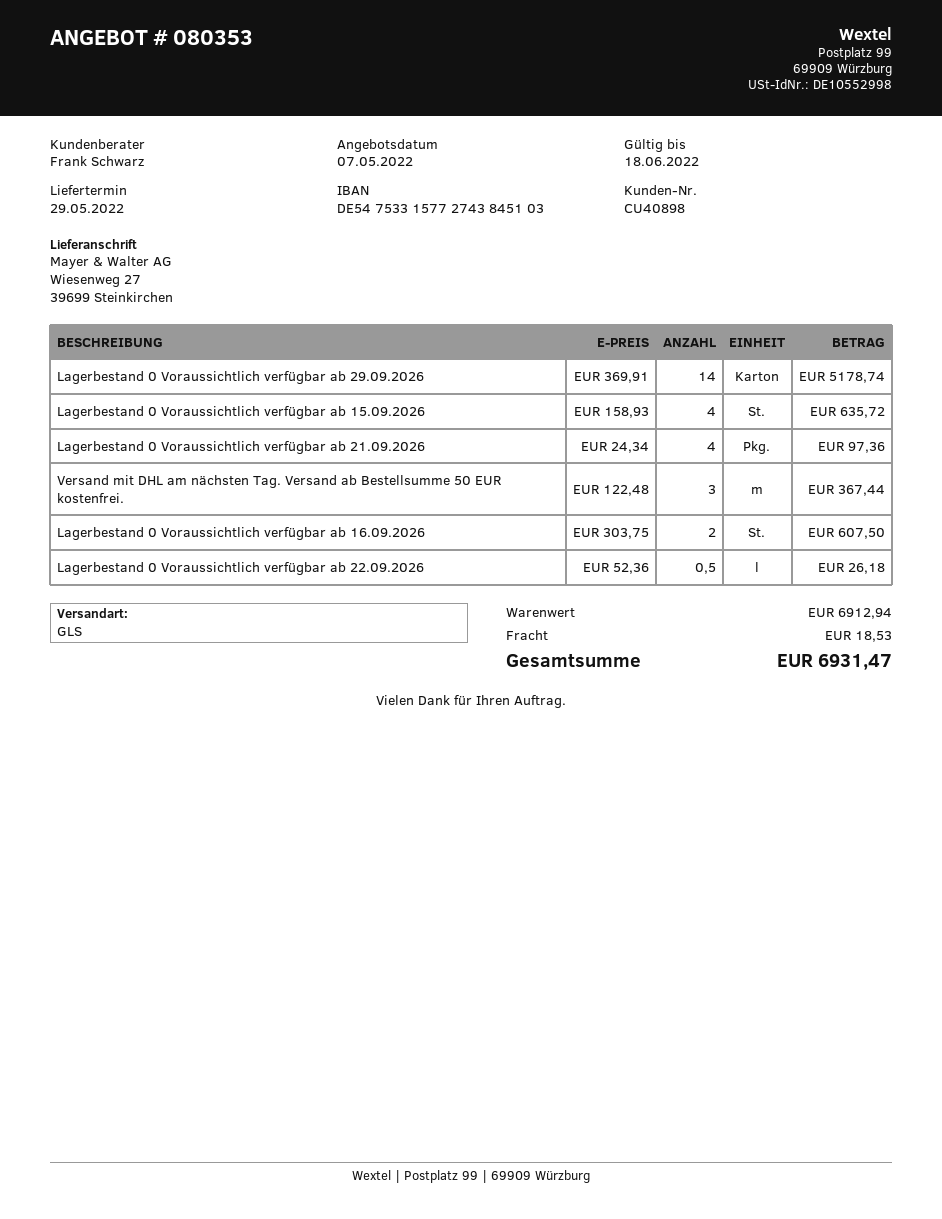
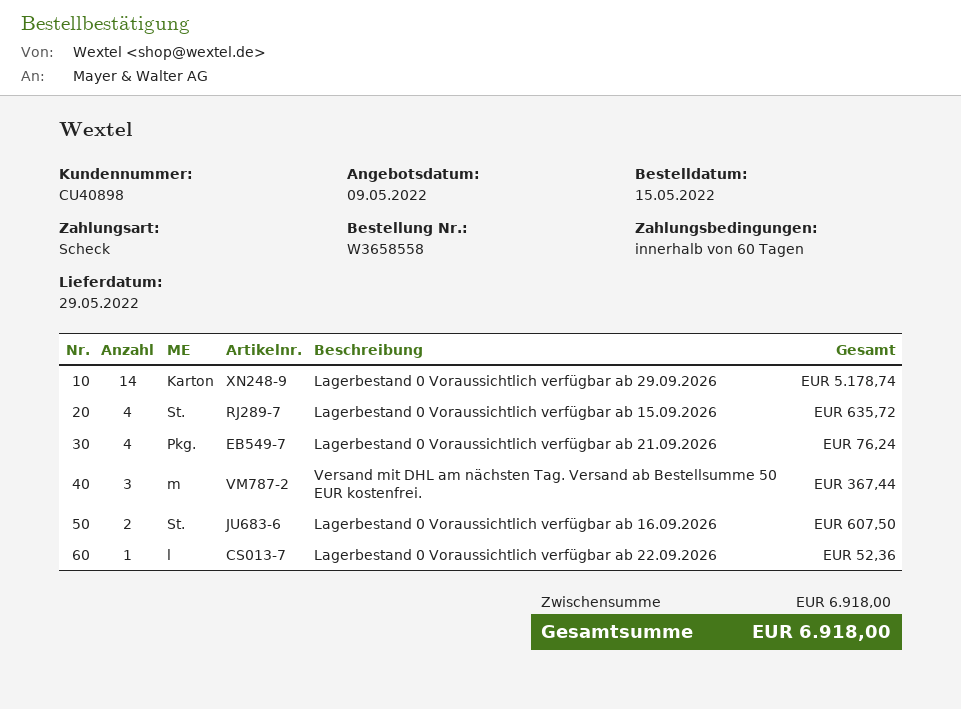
quote date: 2022-05-07 -> 2022-05-09
Lagerbestand 0 Voraussichtlich verfügbar ab 21.09.2026: 4 for 97.36 -> 4 for 76.24
Lagerbestand 0 Voraussichtlich verfügbar ab 22.09.2026: 0.5 for 26.18 -> 1 for 52.36
subtotal: 6912.94 -> 6918.00
shipping: 18.53 -> none
total: 6931.47 -> 6918.00

